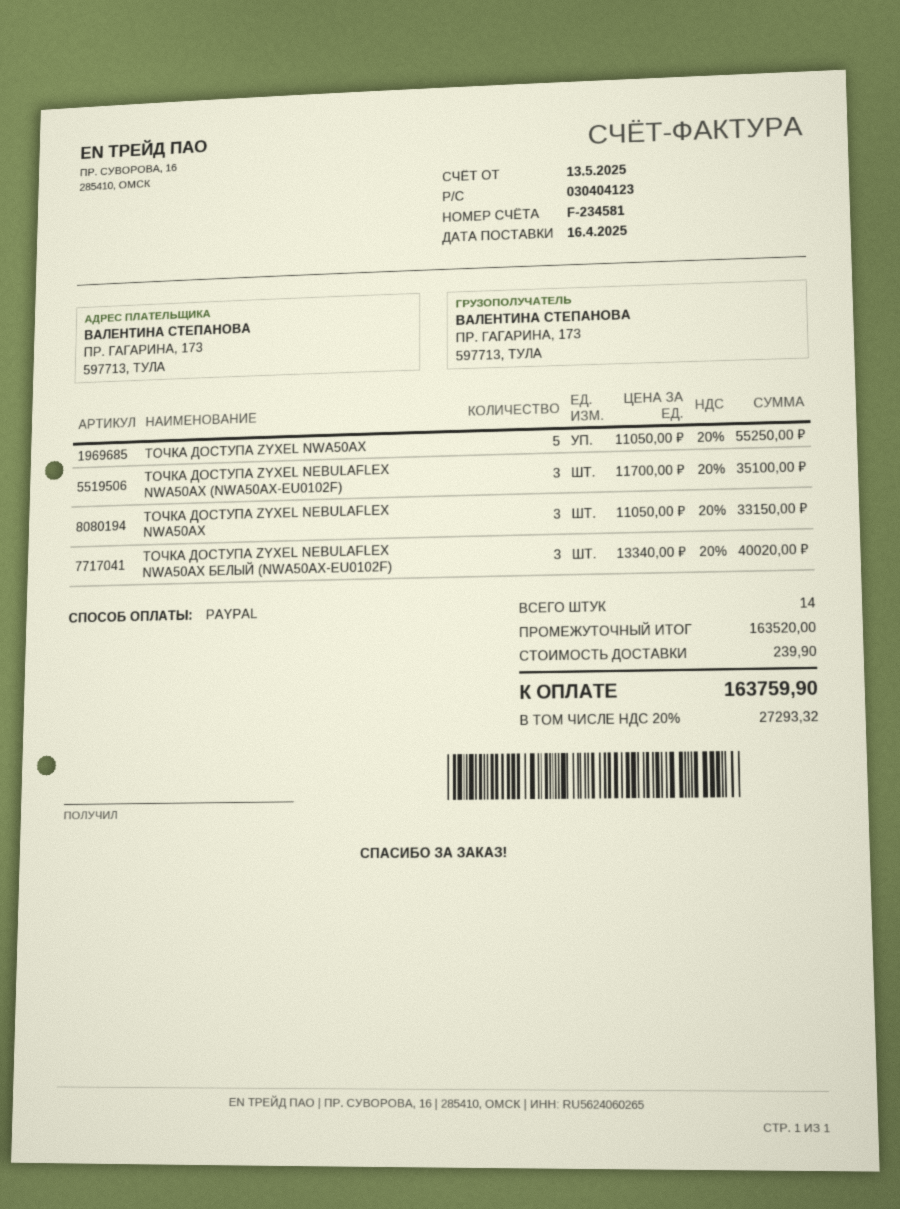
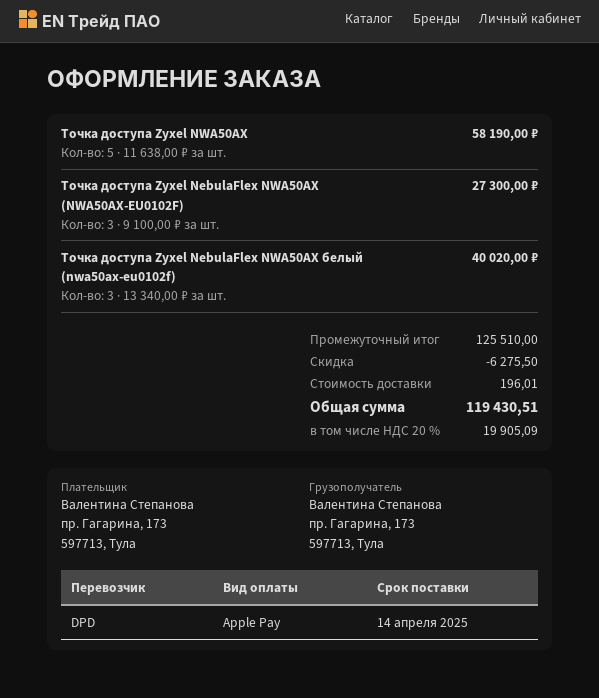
delivery date: 2025-04-16 -> 2025-04-14
payment method: PayPal -> Apple Pay
ТОЧКА ДОСТУПА ZYXEL NWA50AX: 5 x 11050.00 = 55250.00 -> 5 x 11638.00 = 58190.00
ТОЧКА ДОСТУПА ZYXEL NEBULAFLEX NWA50AX (NWA50AX-EU0102F): 3 x 11700.00 = 35100.00 -> 3 x 9100.00 = 27300.00
ТОЧКА ДОСТУПА ZYXEL NEBULAFLEX NWA50AX: 3 x 11050.00 = 33150.00 -> none
subtotal: 163520.00 -> 125510.00
discount: none -> 6275.50
shipping: 239.90 -> 196.01
tax: 20% = 27293.32 -> 20% = 19905.09
total: 163759.90 -> 119430.51

